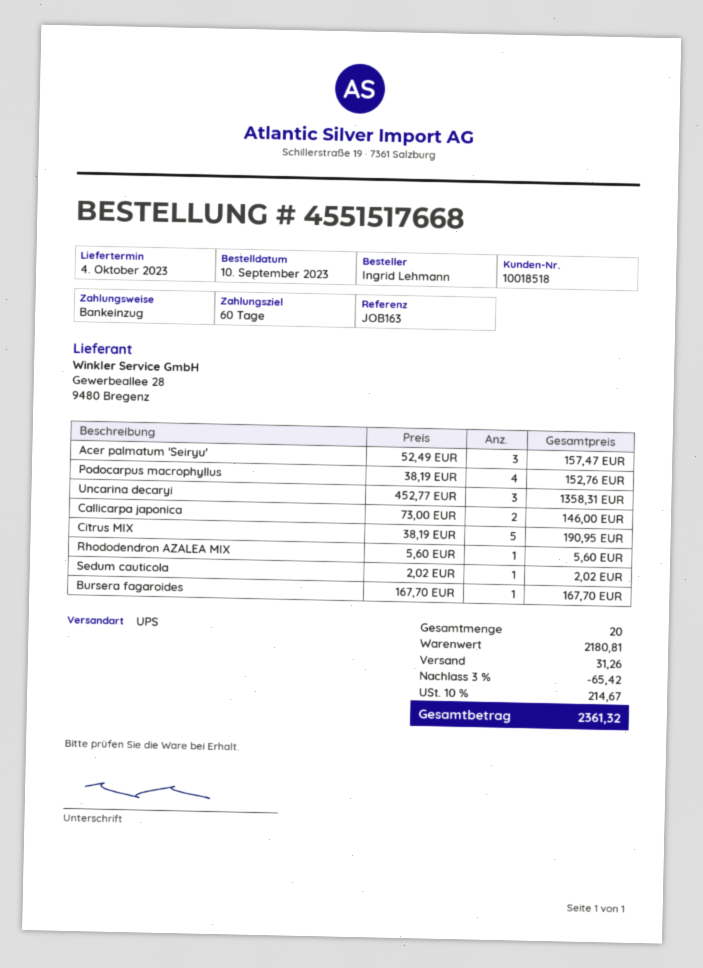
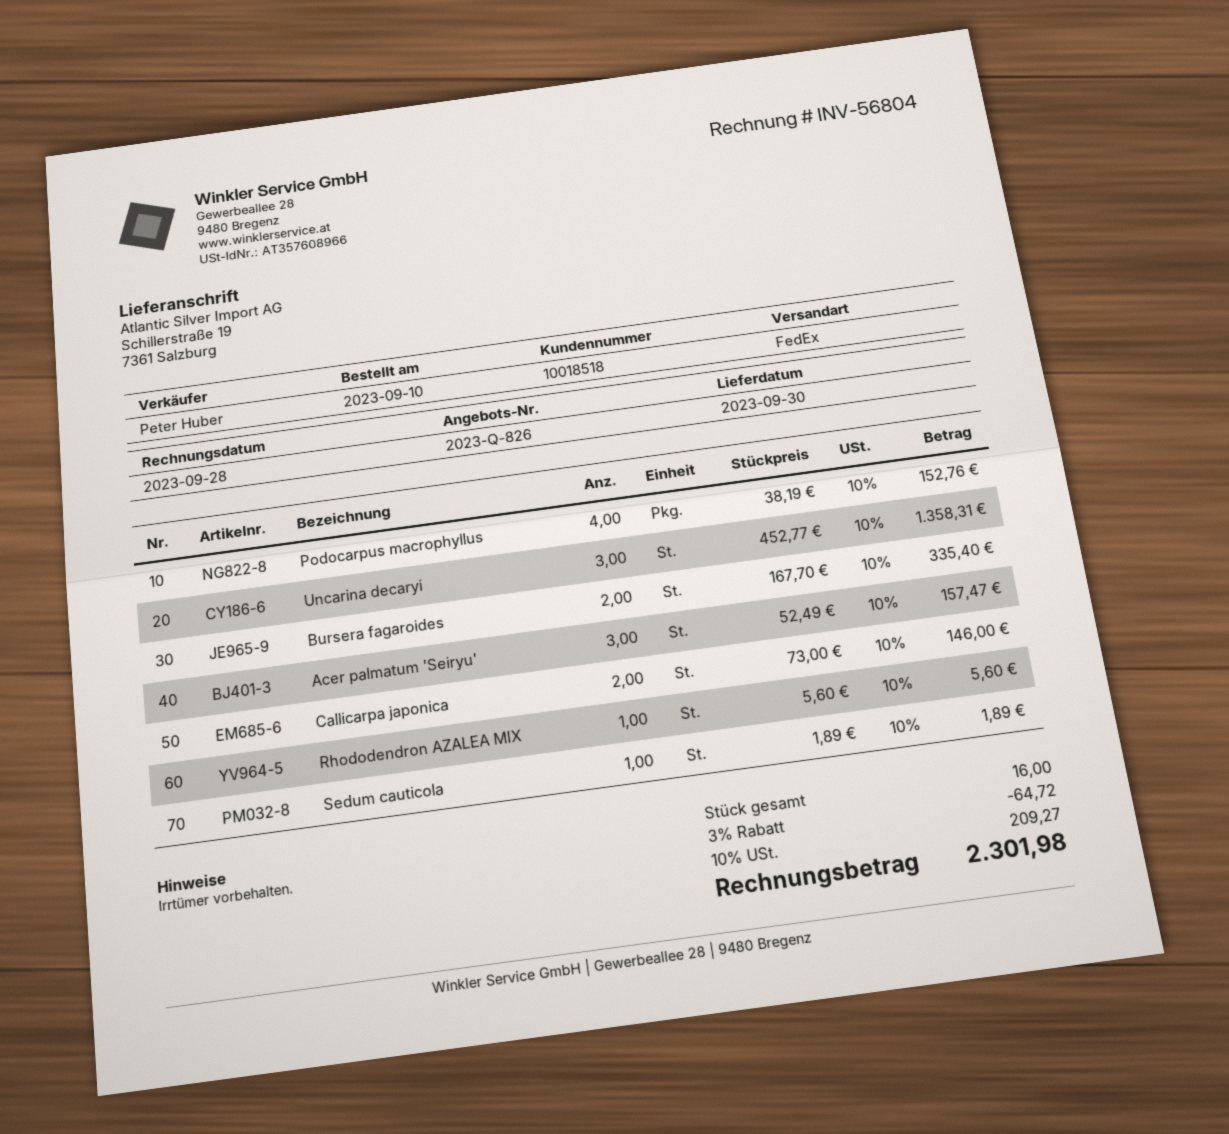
delivery date: 2023-10-04 -> 2023-09-30
shipping method: UPS -> FedEx
Citrus MIX: 5 x 38.19 = 190.95 -> none
Sedum cauticola: 1 x 2.02 = 2.02 -> 1 x 1.89 = 1.89
Bursera fagaroides: 1 x 167.70 = 167.70 -> 2 x 167.70 = 335.40
total quantity: 20 -> 16
discount: 3% = 65.42 -> 3% = 64.72
shipping: 31.26 -> none
tax: 10% = 214.67 -> 10% = 209.27
total: 2361.32 -> 2301.98

